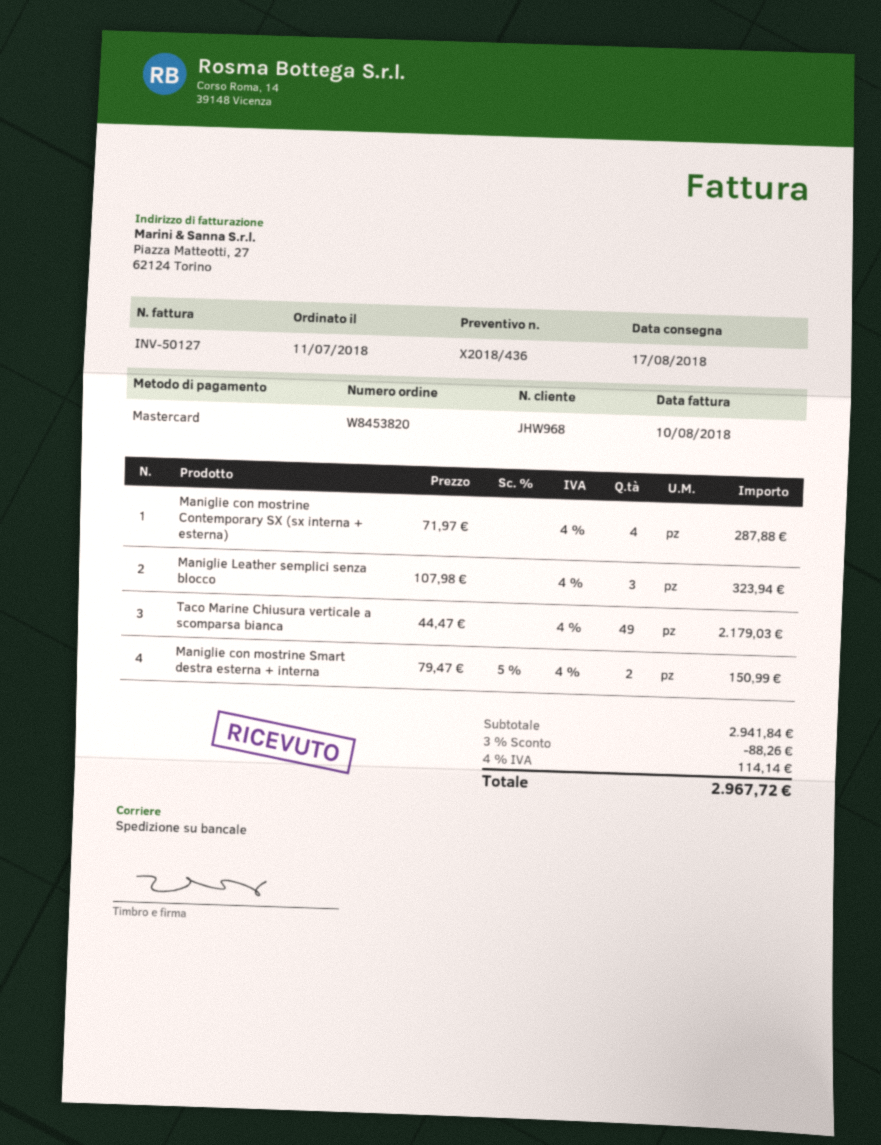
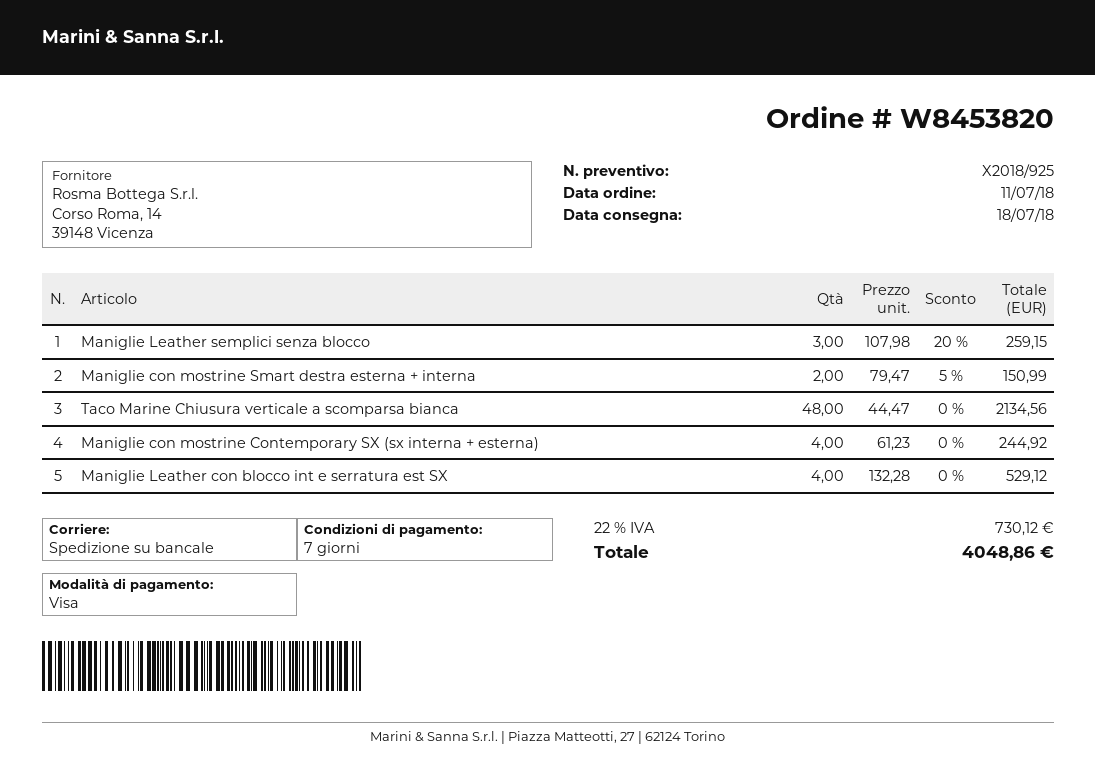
quote number: X2018/436 -> X2018/925
delivery date: 2018-08-17 -> 2018-07-18
payment method: Mastercard -> Visa
Maniglie con mostrine Contemporary SX (sx interna + esterna): 4 x 71.97 = 287.88 -> 4 x 61.23 = 244.92
Maniglie Leather semplici senza blocco: 3 x 107.98 = 323.94 -> 3 x 107.98 - 20% = 259.15
Taco Marine Chiusura verticale a scomparsa bianca: 49 x 44.47 = 2179.03 -> 48 x 44.47 = 2134.56
Maniglie Leather con blocco int e serratura est SX: none -> 4 x 132.28 = 529.12
discount: 3% = 88.26 -> none
tax: 4% = 114.14 -> 22% = 730.12
total: 2967.72 -> 4048.86

